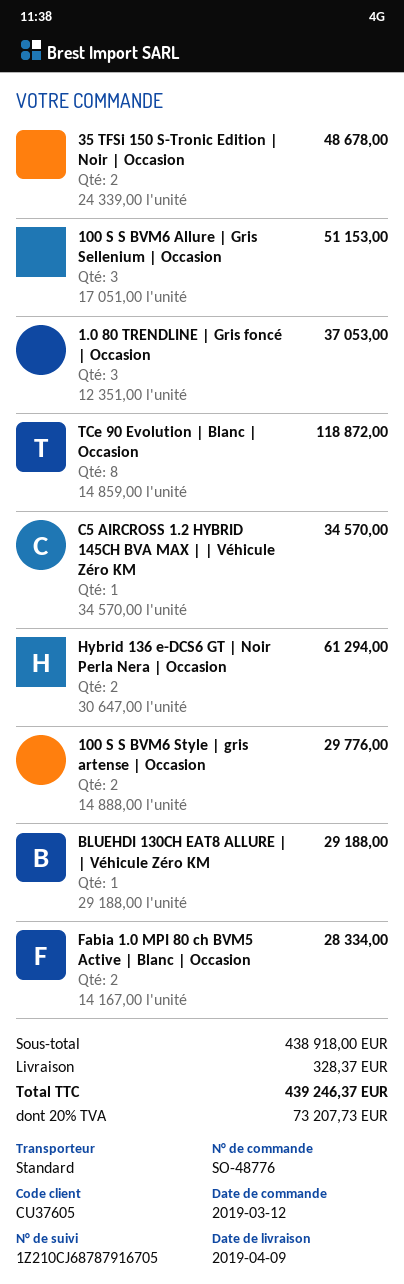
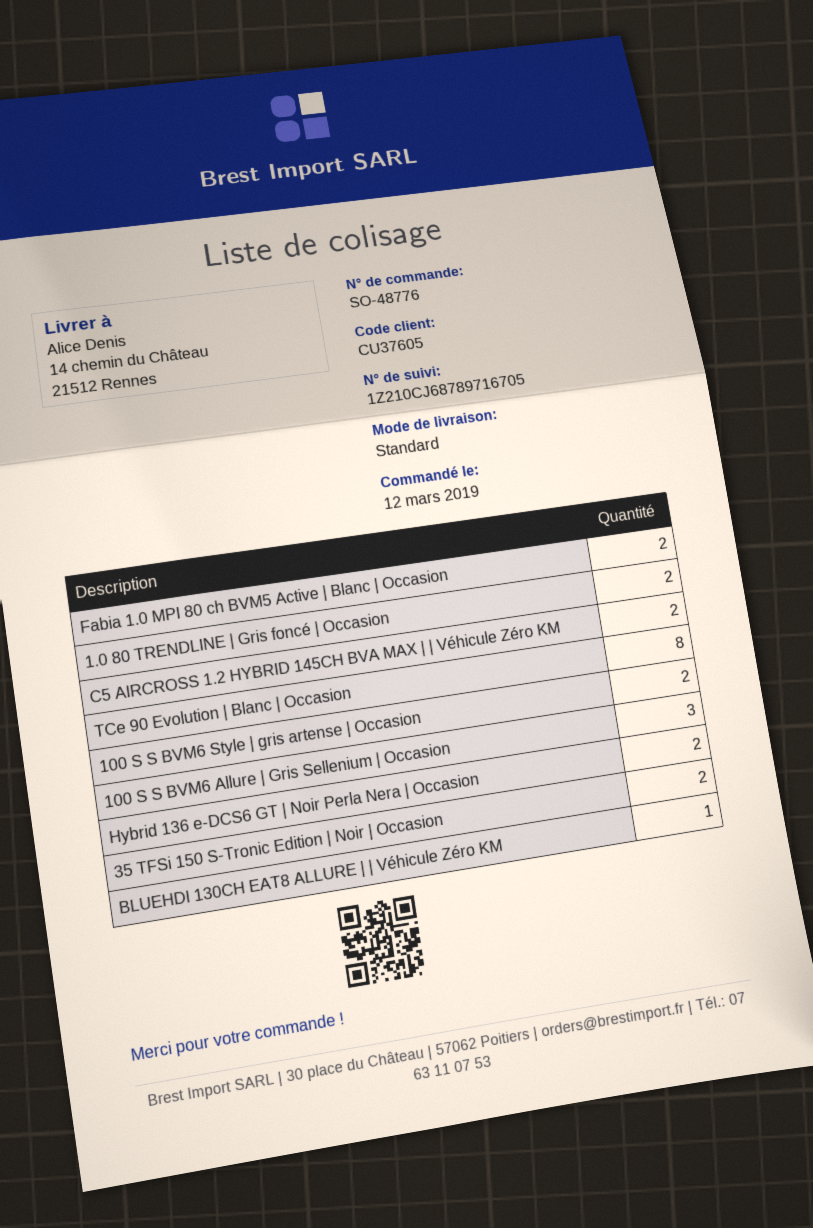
tracking number: 1Z210CJ68787916705 -> 1Z210CJ68789716705
1.0 80 TRENDLINE | Gris foncé | Occasion: 3 -> 2
C5 AIRCROSS 1.2 HYBRID 145CH BVA MAX | | Véhicule Zéro KM: 1 -> 2

